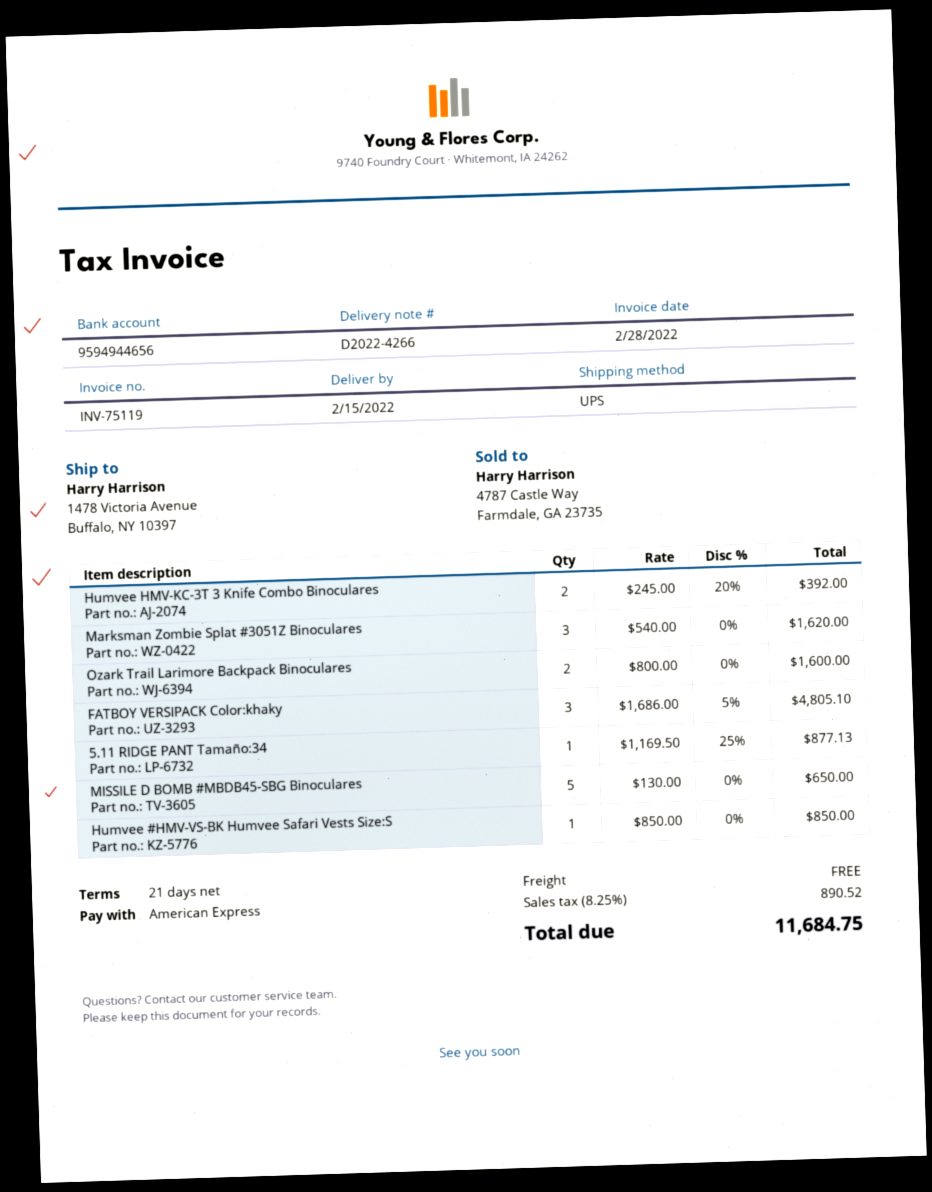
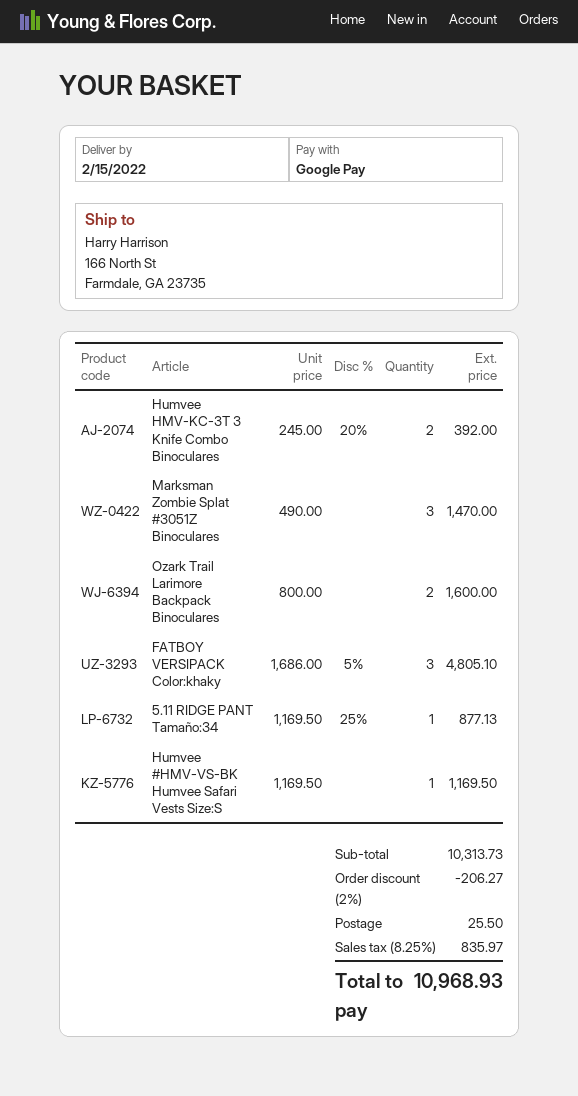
payment method: American Express -> Google Pay
ship to: 1478 Victoria Avenue, Buffalo, NY 10397 -> 166 North St, Farmdale, GA 23735
Marksman Zombie Splat #3051Z Binoculares: 3 x 540.00 = 1620.00 -> 3 x 490.00 = 1470.00
MISSILE D BOMB #MBDB45-SBG Binoculares: 5 x 130.00 = 650.00 -> none
Humvee #HMV-VS-BK Humvee Safari Vests Size:S: 1 x 850.00 = 850.00 -> 1 x 1169.50 = 1169.50
discount: none -> 2% = 206.27
shipping: 0.00 -> 25.50
tax: 8.25% = 890.52 -> 8.25% = 835.97
total: 11684.75 -> 10968.93

